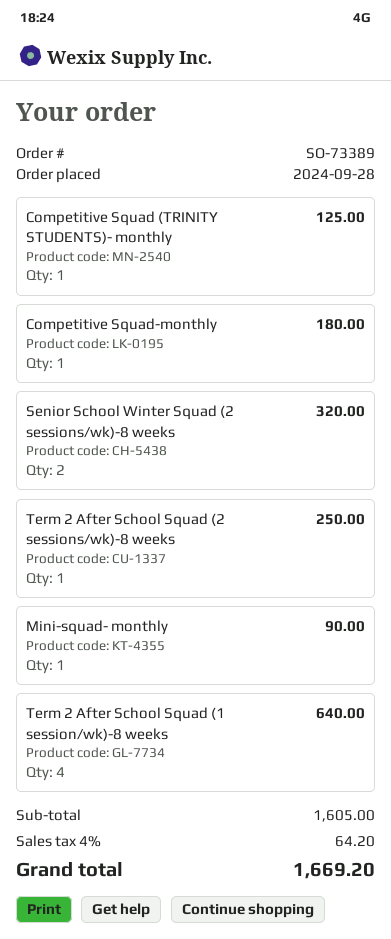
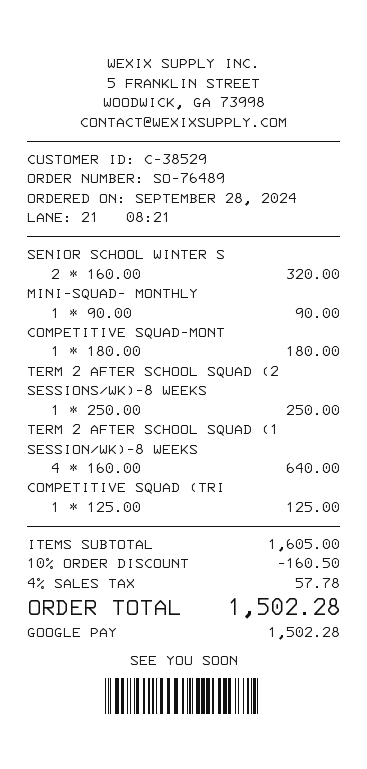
order number: SO-73389 -> SO-76489
discount: none -> 10% = 160.50
tax: 4% = 64.20 -> 4% = 57.78
total: 1669.20 -> 1502.28

